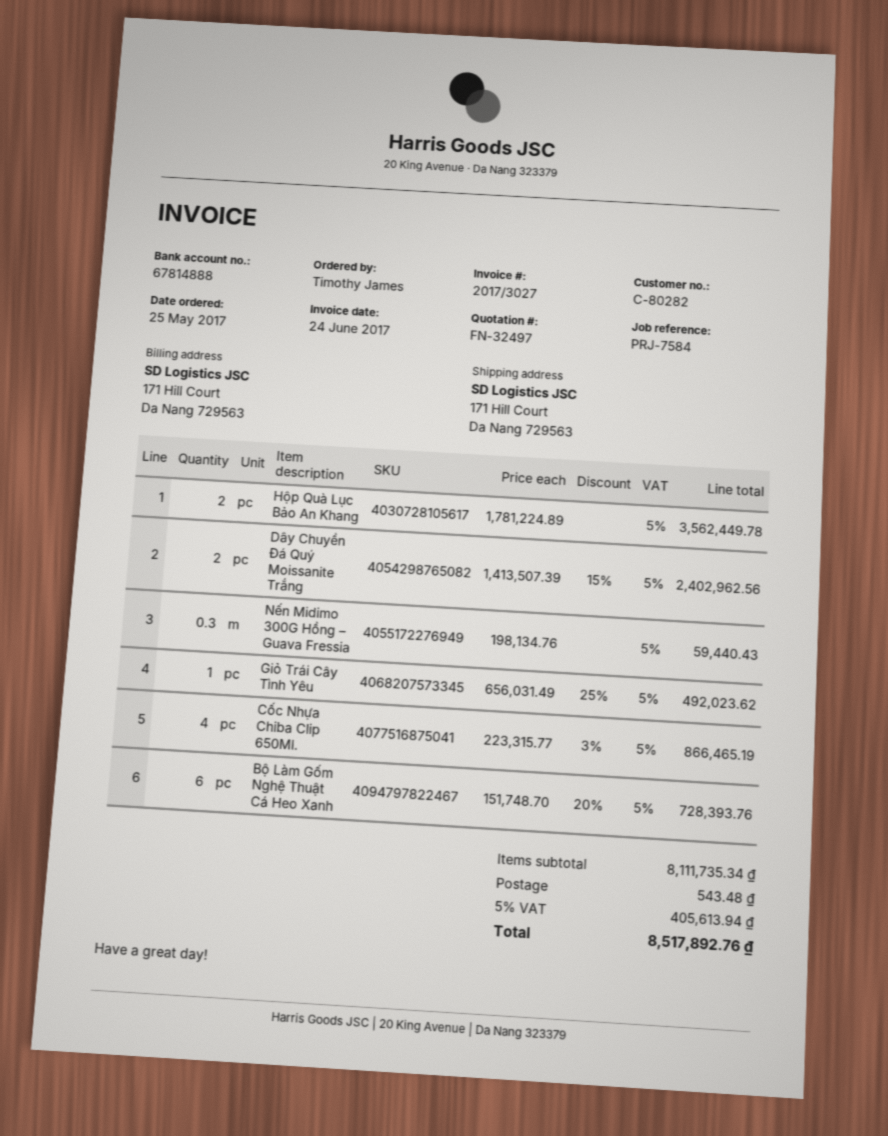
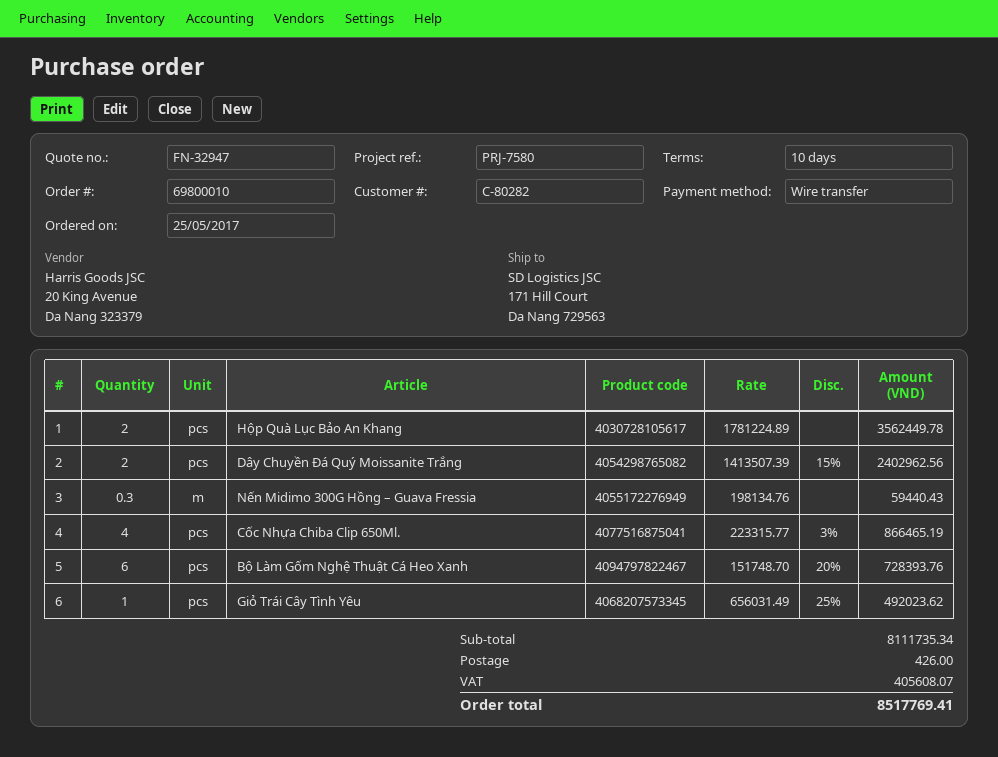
quote number: FN-32497 -> FN-32947
reference: PRJ-7584 -> PRJ-7580
shipping: 543.48 -> 426.00
tax: 405613.94 -> 405608.07
total: 8517892.76 -> 8517769.41

